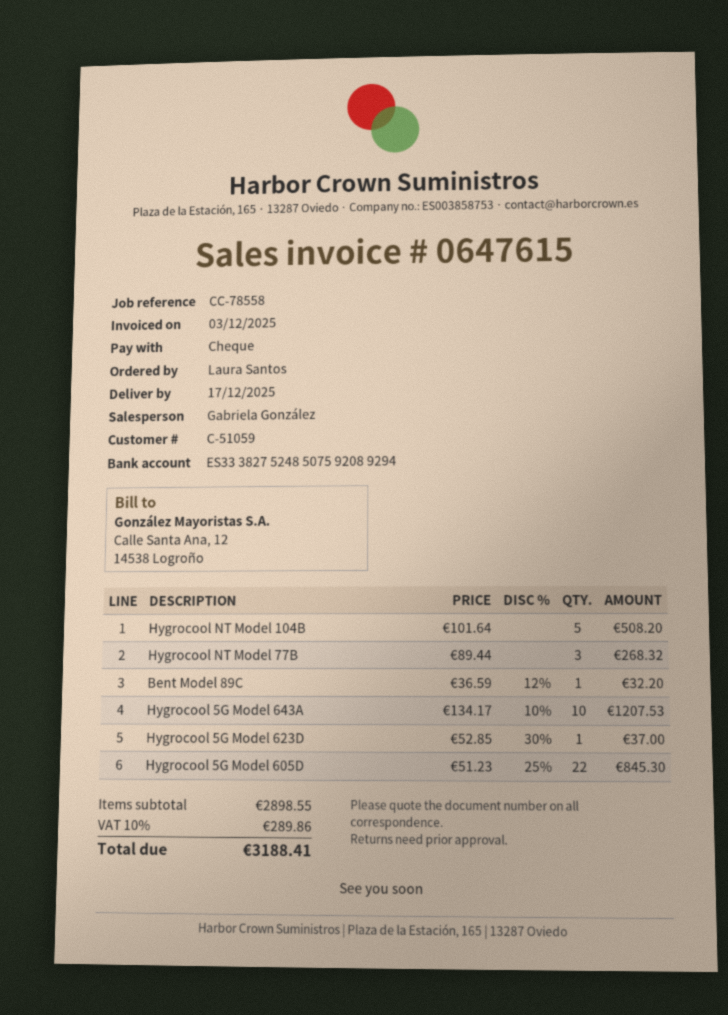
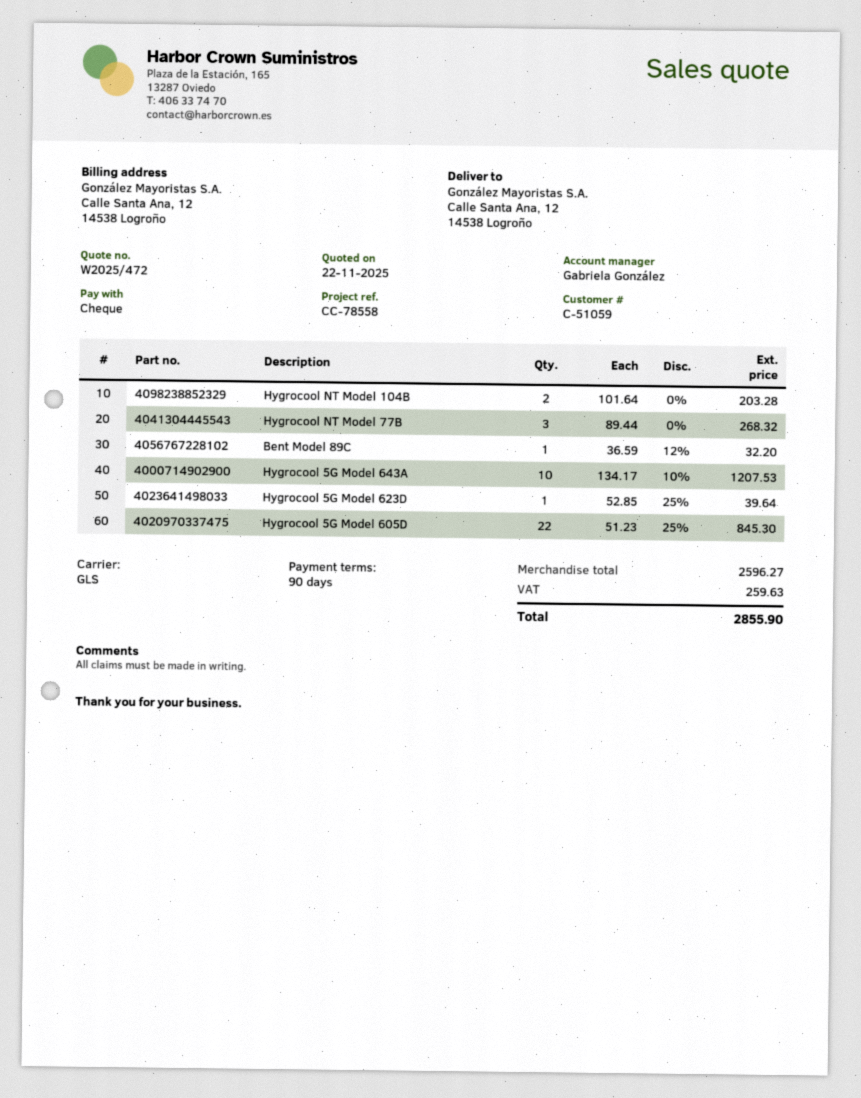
Hygrocool NT Model 104B: 5 x 101.64 = 508.20 -> 2 x 101.64 = 203.28
Hygrocool 5G Model 623D: 1 x 52.85 - 30% = 37.00 -> 1 x 52.85 - 25% = 39.64
subtotal: 2898.55 -> 2596.27
tax: 289.86 -> 259.63
total: 3188.41 -> 2855.90

